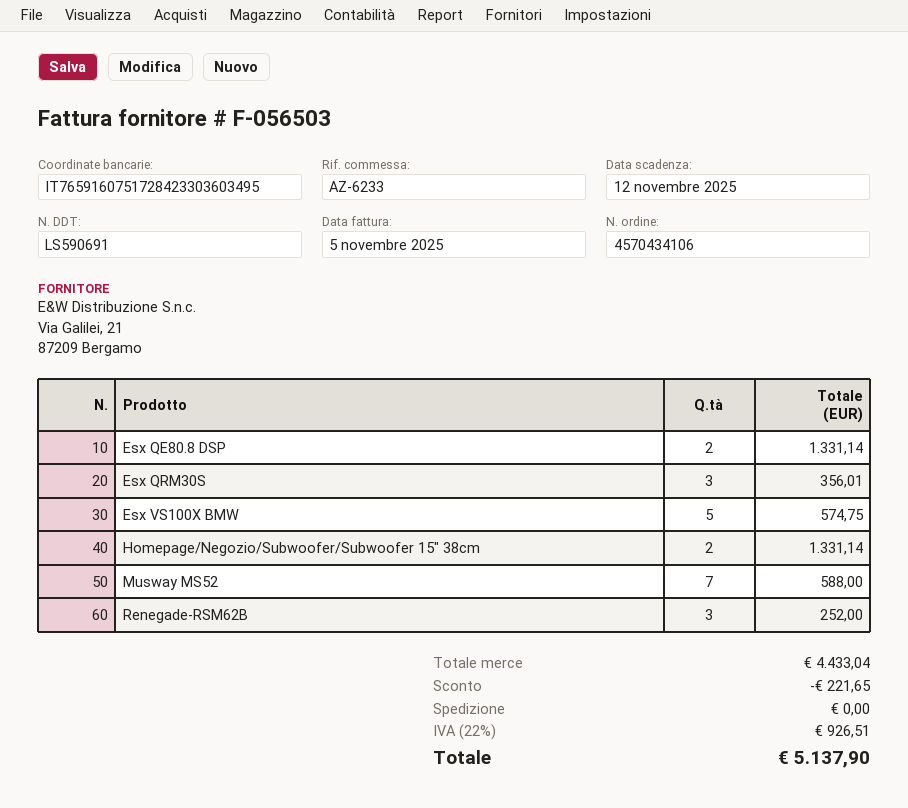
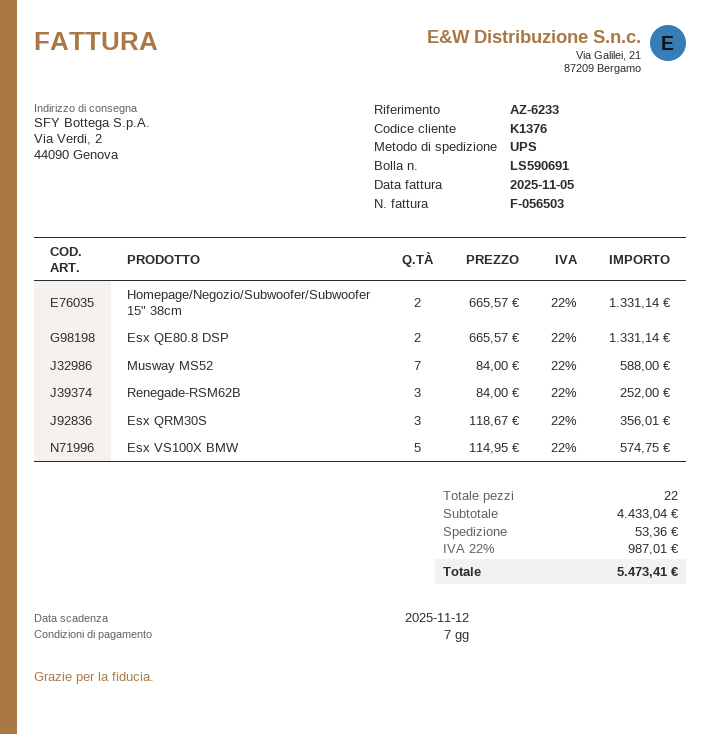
discount: 221.65 -> none
shipping: 0.00 -> 53.36
tax: 22% = 926.51 -> 22% = 987.01
total: 5137.90 -> 5473.41

